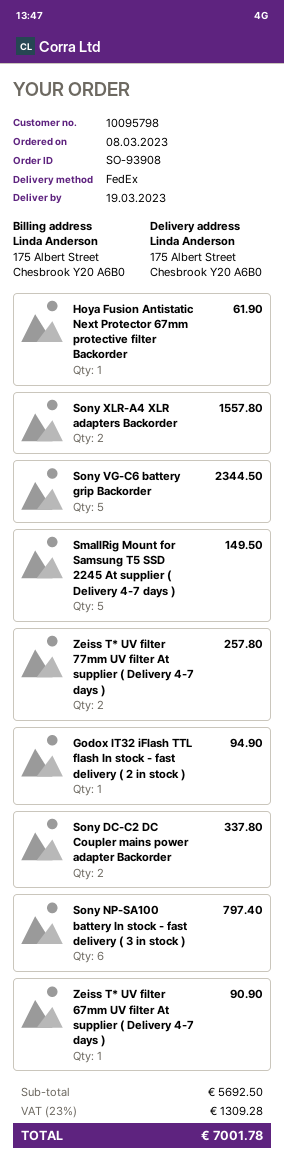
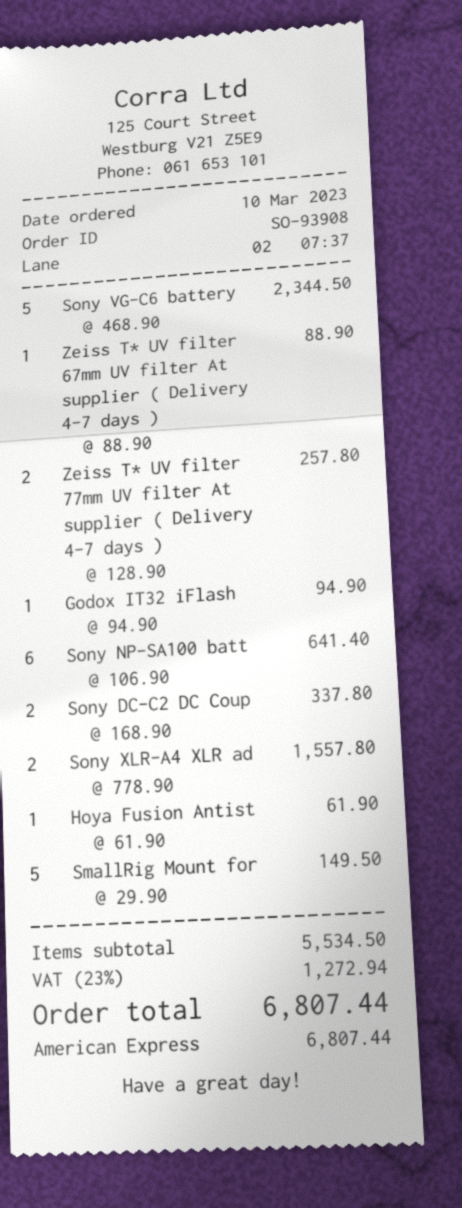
order date: 2023-03-08 -> 2023-03-10
Sony NP-SA100 battery In stock - fast delivery ( 3 in stock ): 6 for 797.40 -> 6 for 641.40
Zeiss T* UV filter 67mm UV filter At supplier ( Delivery 4-7 days ): 1 for 90.90 -> 1 for 88.90
subtotal: 5692.50 -> 5534.50
tax: 23% = 1309.28 -> 23% = 1272.94
total: 7001.78 -> 6807.44

